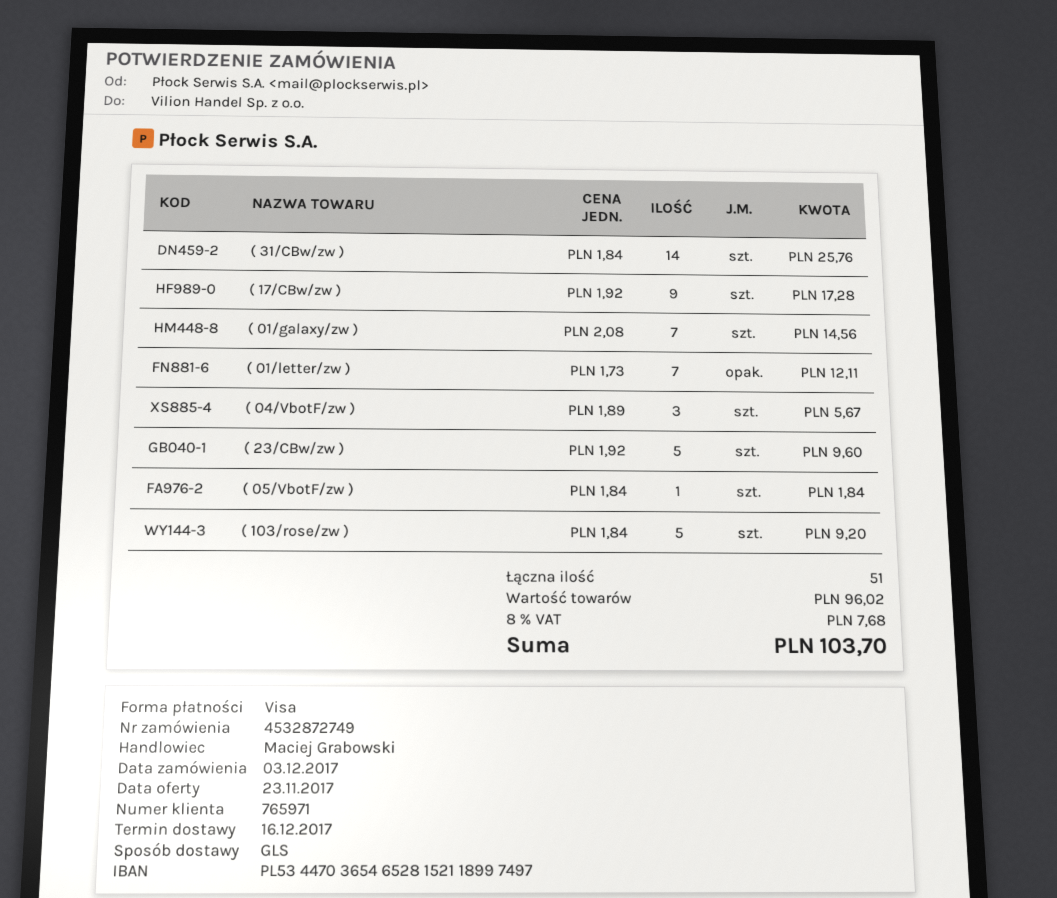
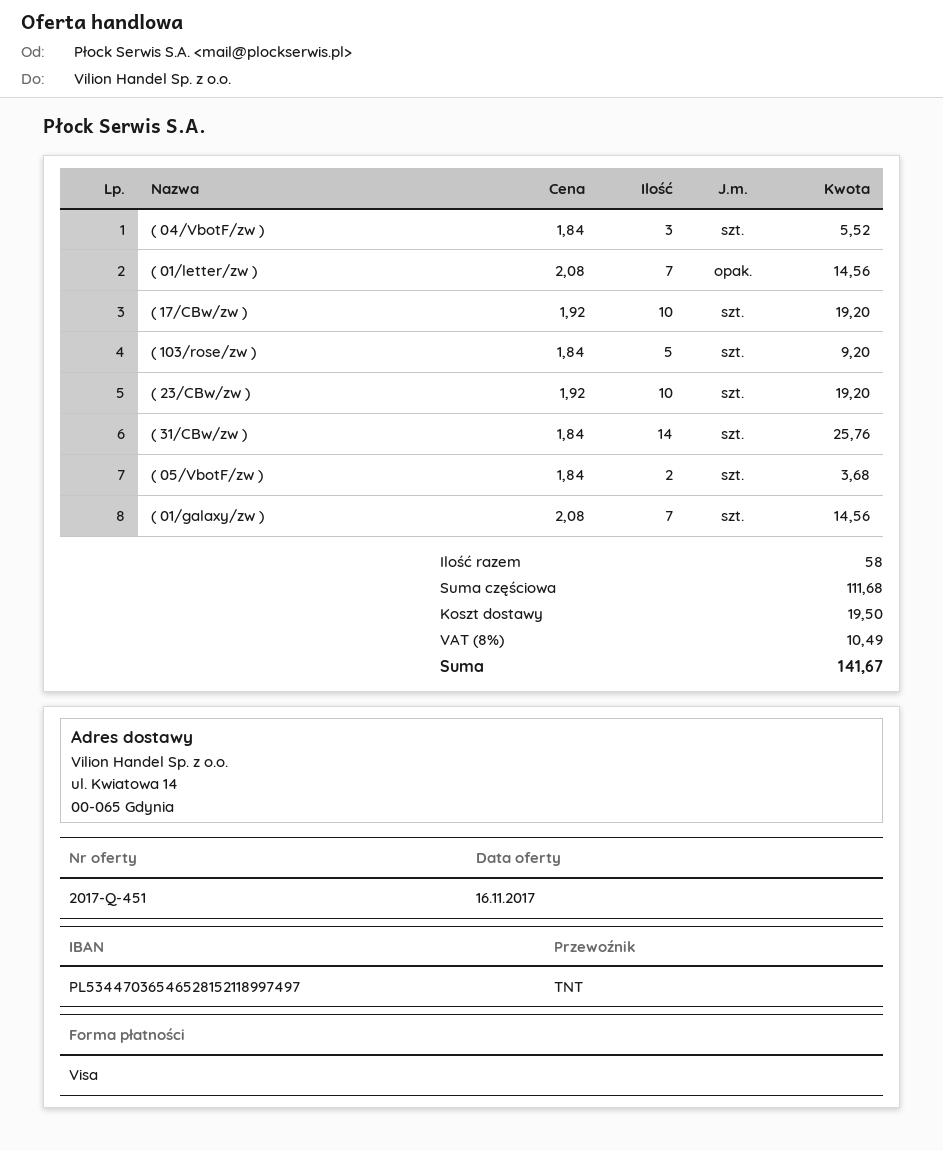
quote date: 2017-11-23 -> 2017-11-16
shipping method: GLS -> TNT
( 17/CBw/zw ): 9 x 1.92 = 17.28 -> 10 x 1.92 = 19.20
( 01/letter/zw ): 7 x 1.73 = 12.11 -> 7 x 2.08 = 14.56
( 04/VbotF/zw ): 3 x 1.89 = 5.67 -> 3 x 1.84 = 5.52
( 23/CBw/zw ): 5 x 1.92 = 9.60 -> 10 x 1.92 = 19.20
( 05/VbotF/zw ): 1 x 1.84 = 1.84 -> 2 x 1.84 = 3.68
total quantity: 51 -> 58
subtotal: 96.02 -> 111.68
shipping: none -> 19.50
tax: 8% = 7.68 -> 8% = 10.49
total: 103.70 -> 141.67

